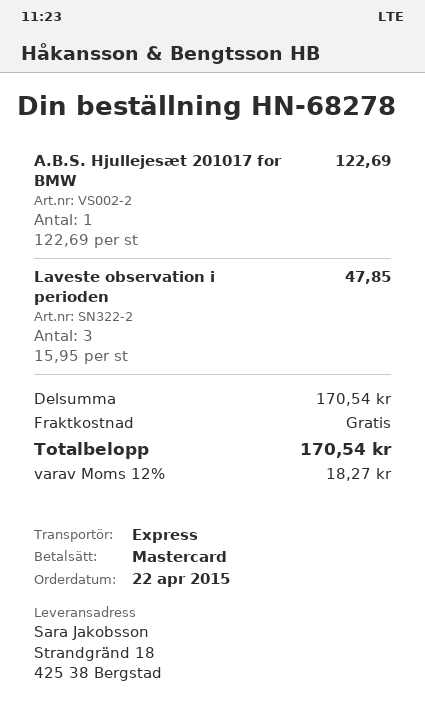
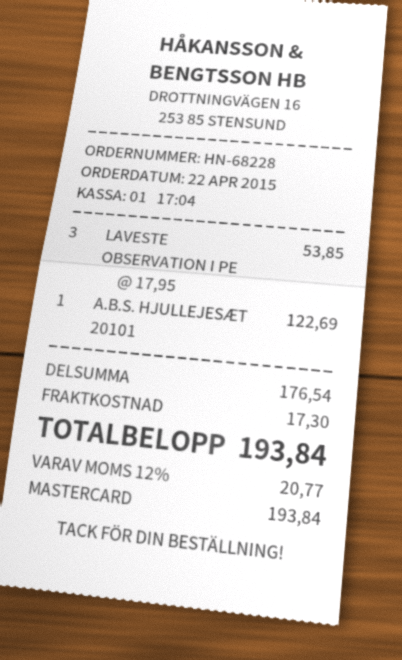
order number: HN-68278 -> HN-68228
Laveste observation i perioden: 3 x 15.95 = 47.85 -> 3 x 17.95 = 53.85
subtotal: 170.54 -> 176.54
shipping: 0.00 -> 17.30
tax: 12% = 18.27 -> 12% = 20.77
total: 170.54 -> 193.84

